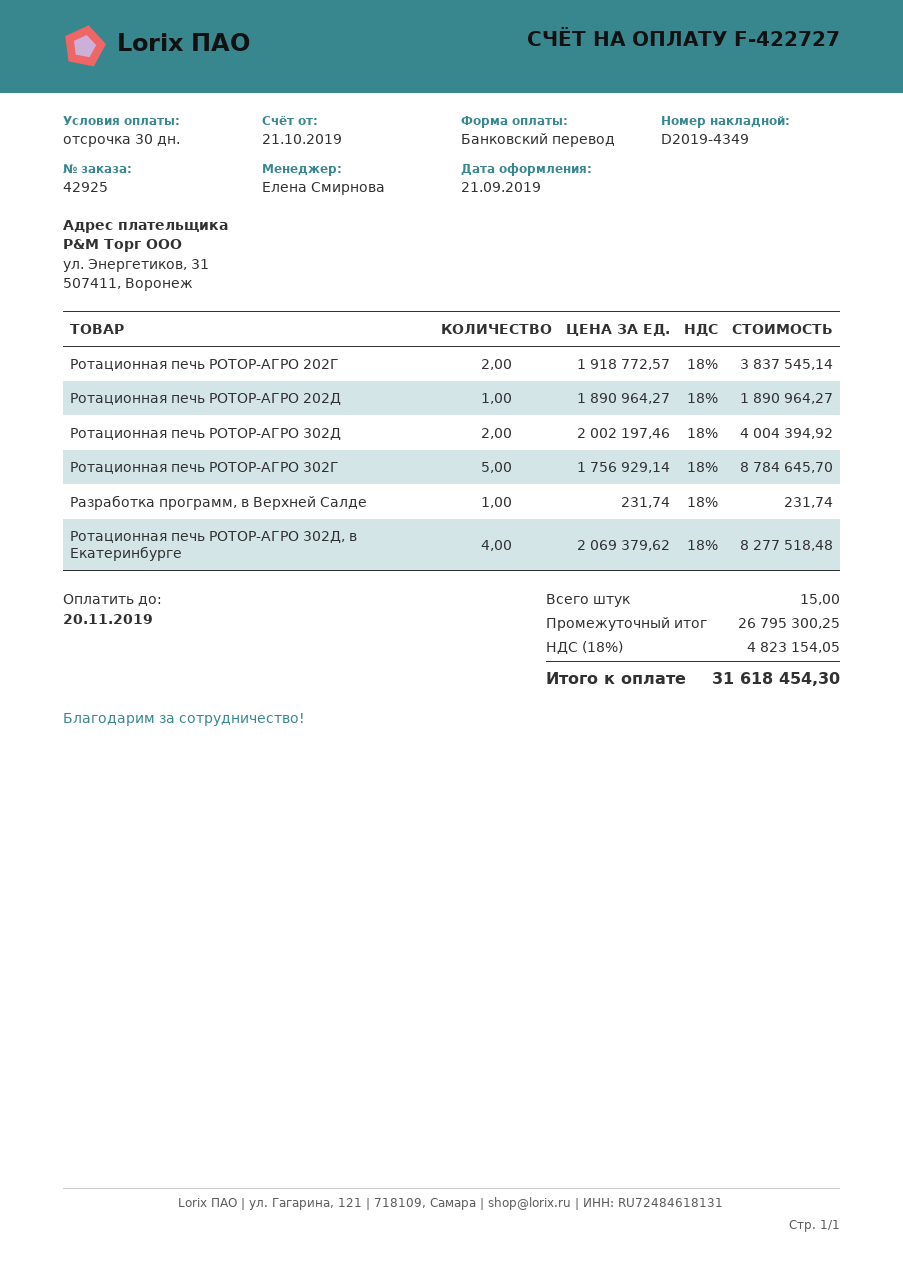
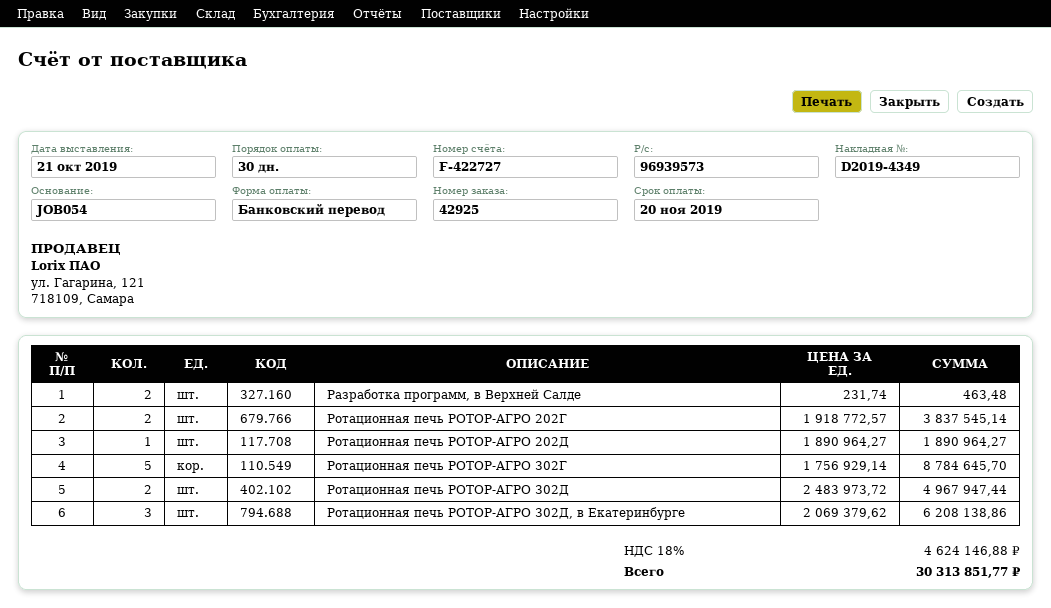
Ротационная печь РОТОР-АГРО 302Д: 2 x 2002197.46 = 4004394.92 -> 2 x 2483973.72 = 4967947.44
Разработка программ, в Верхней Салде: 1 x 231.74 = 231.74 -> 2 x 231.74 = 463.48
Ротационная печь РОТОР-АГРО 302Д, в Екатеринбурге: 4 x 2069379.62 = 8277518.48 -> 3 x 2069379.62 = 6208138.86
tax: 18% = 4823154.05 -> 18% = 4624146.88
total: 31618454.30 -> 30313851.77

